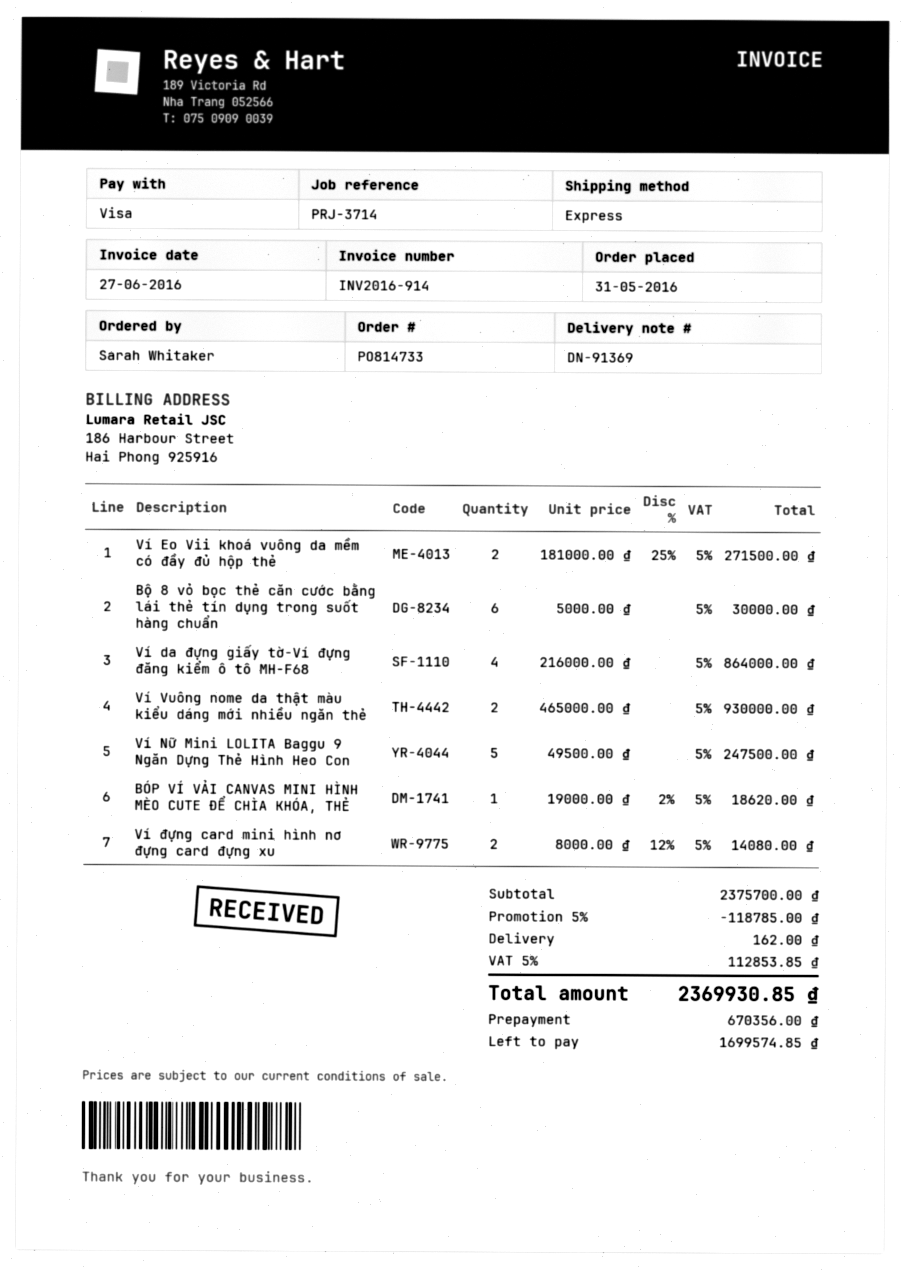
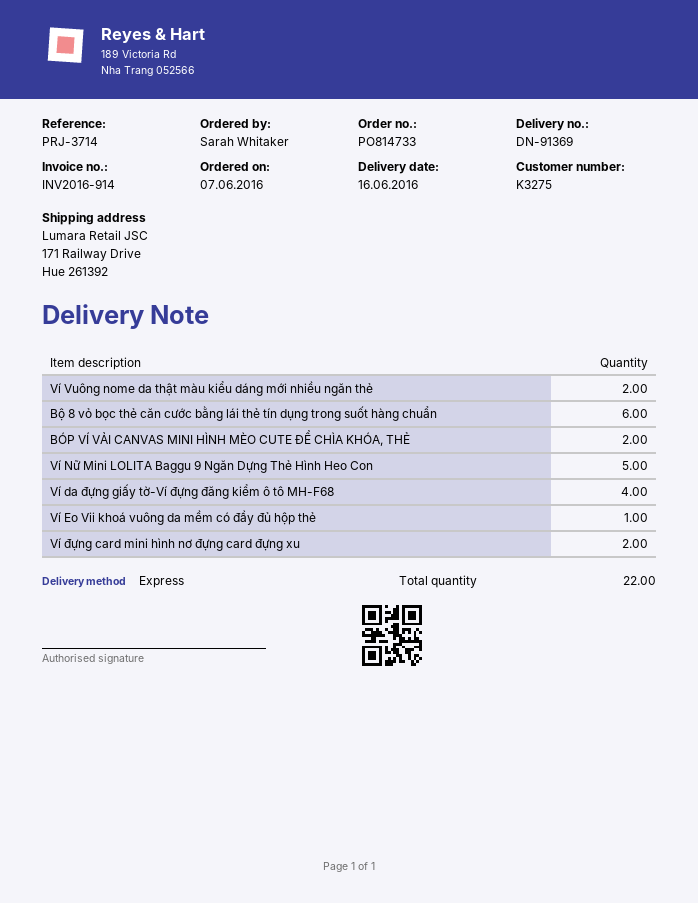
order date: 2016-05-31 -> 2016-06-07
Ví Eo Vii khoá vuông da mềm có đầy đủ hộp thẻ: 2 -> 1
BÓP VÍ VẢI CANVAS MINI HÌNH MÈO CUTE ĐỂ CHÌA KHÓA, THẺ: 1 -> 2

